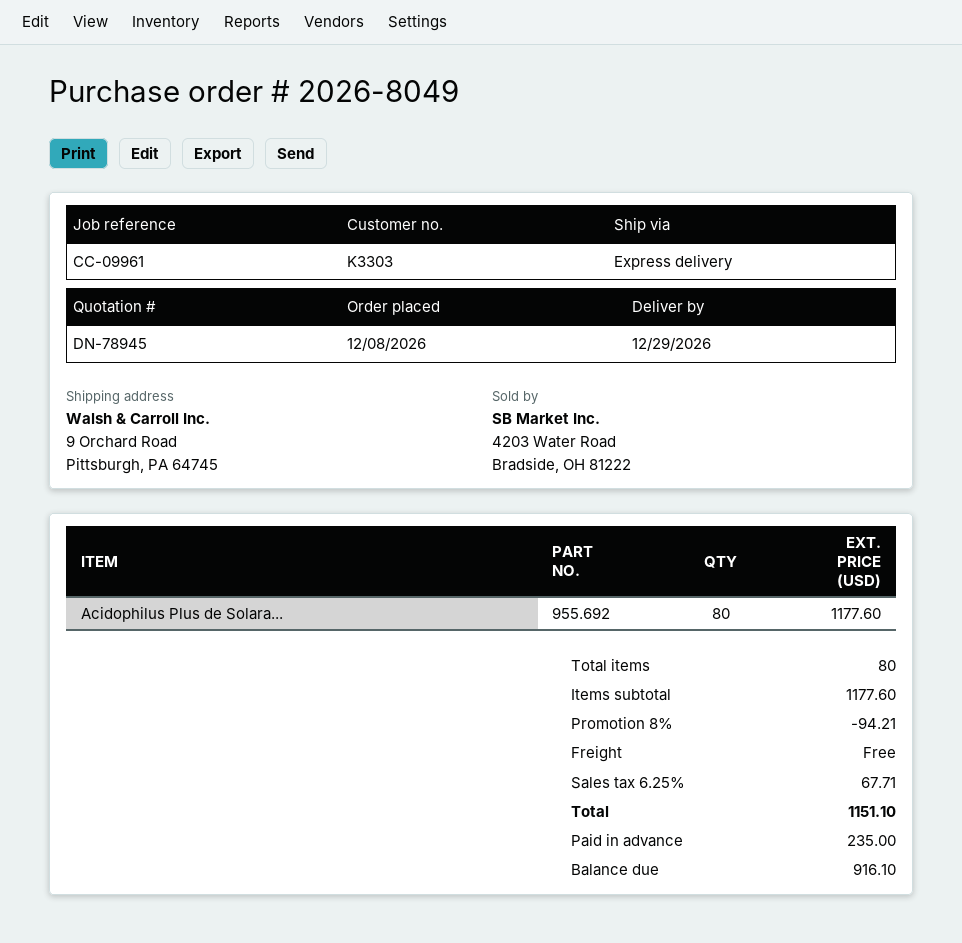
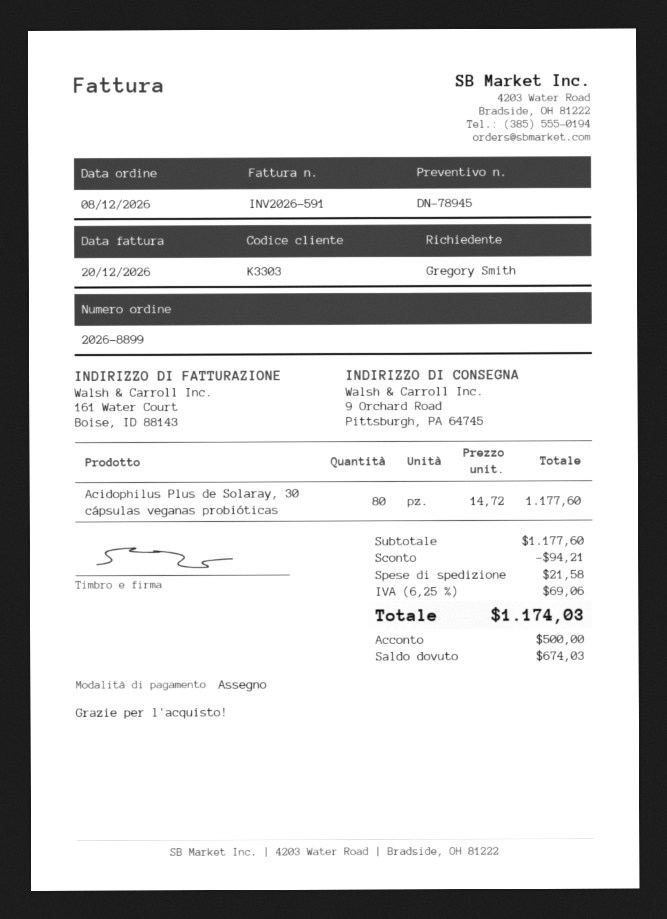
order number: 2026-8049 -> 2026-8899
shipping: 0.00 -> 21.58
tax: 6.25% = 67.71 -> 6.25% = 69.06
total: 1151.10 -> 1174.03
deposit: 235.00 -> 500.00
balance: 916.10 -> 674.03

